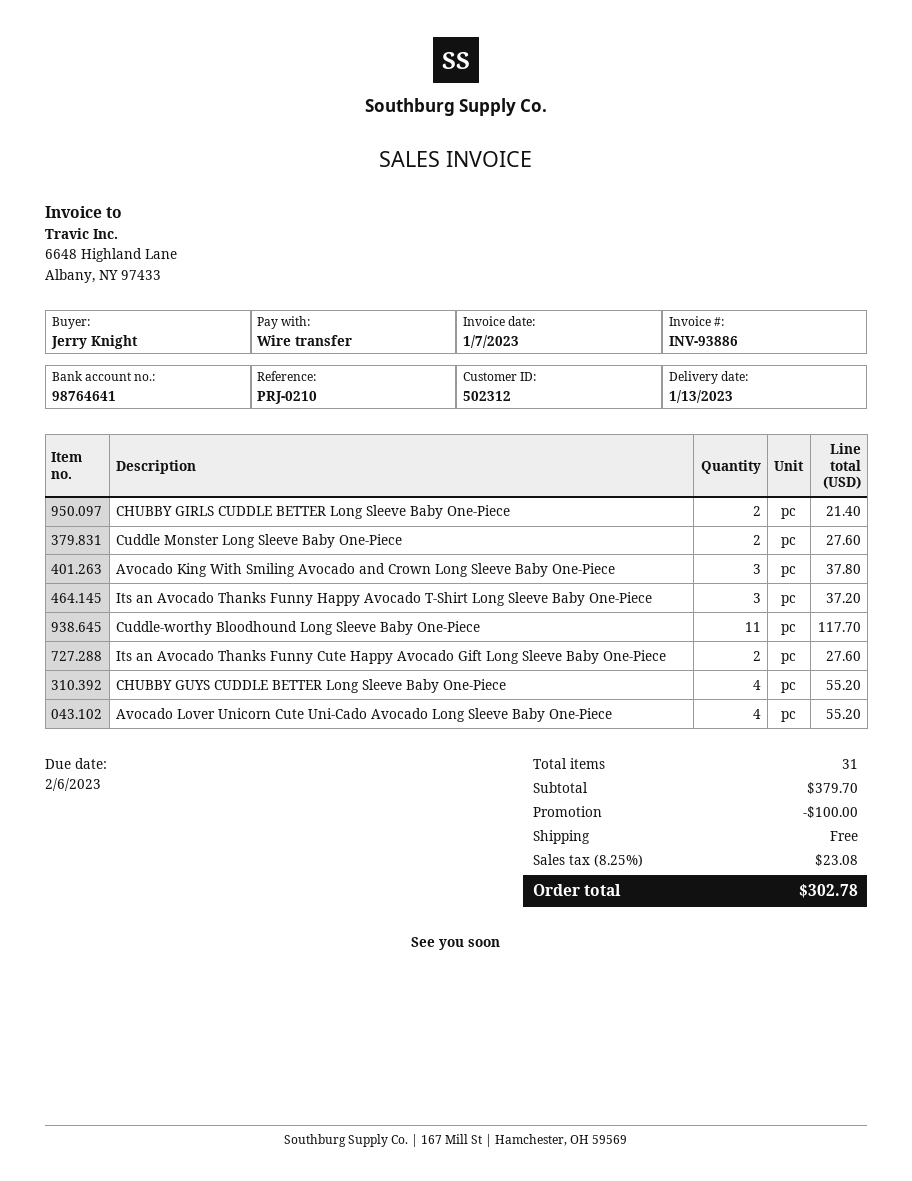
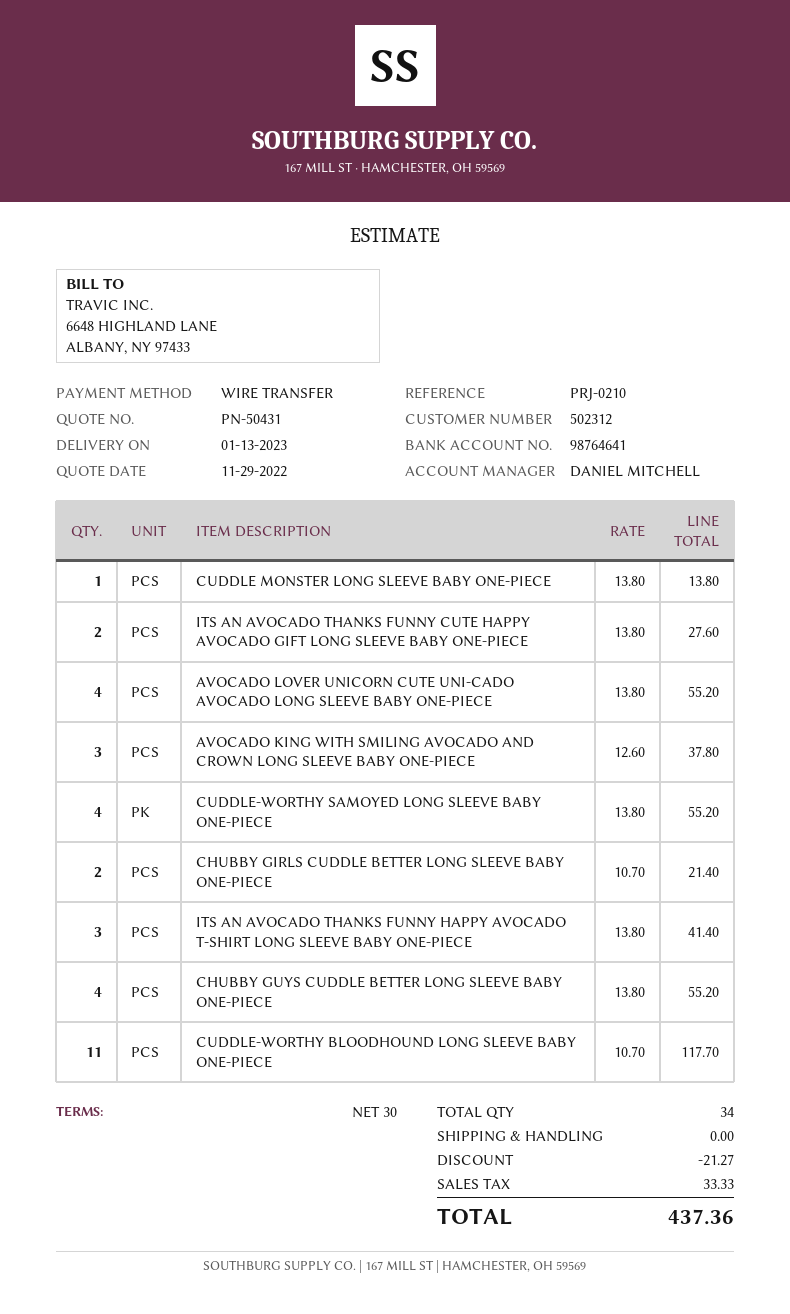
Cuddle Monster Long Sleeve Baby One-Piece: 2 for 27.60 -> 1 for 13.80
Its an Avocado Thanks Funny Happy Avocado T-Shirt Long Sleeve Baby One-Piece: 3 for 37.20 -> 3 for 41.40
CUDDLE-WORTHY SAMOYED LONG SLEEVE BABY ONE-PIECE: none -> 4 for 55.20
total quantity: 31 -> 34
discount: 100.00 -> 21.27
tax: 23.08 -> 33.33
total: 302.78 -> 437.36

